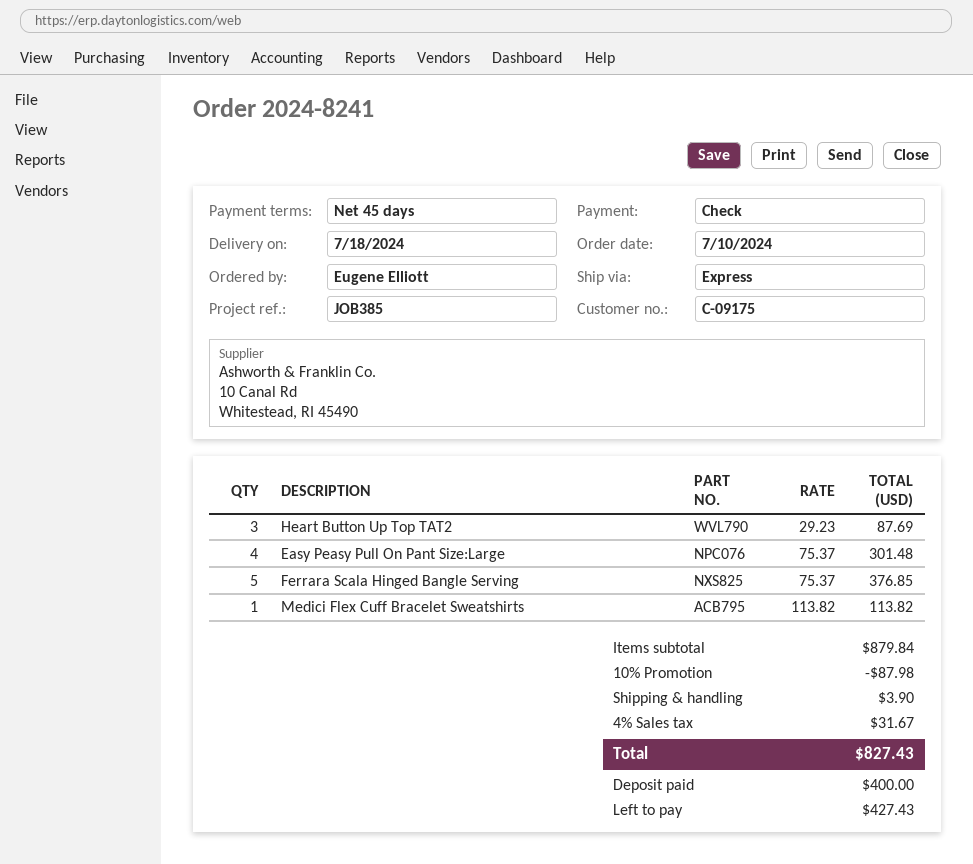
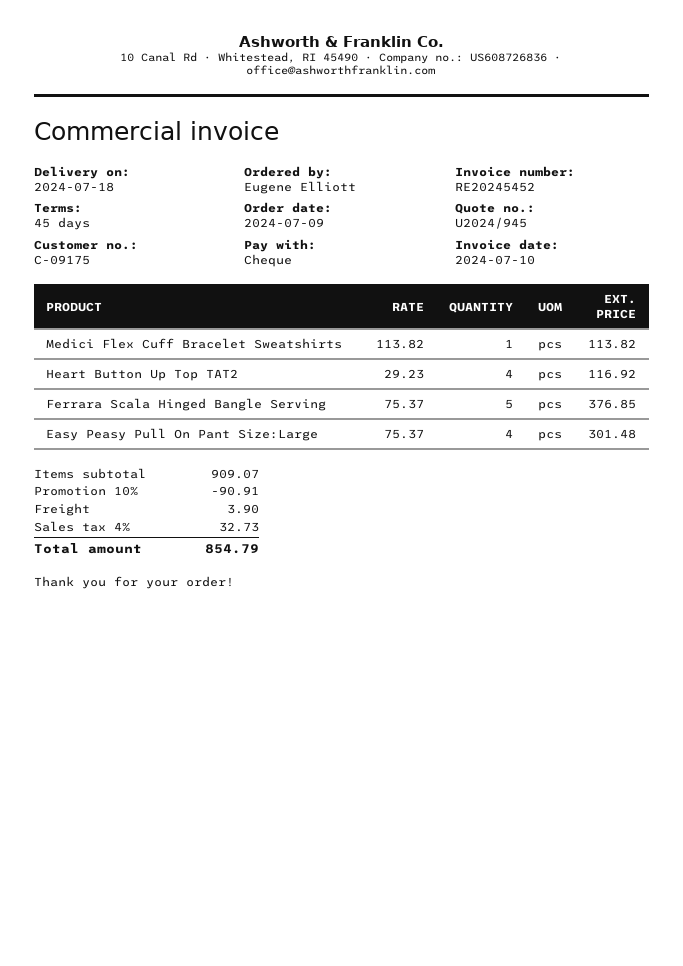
order date: 2024-07-10 -> 2024-07-09
Heart Button Up Top TAT2: 3 x 29.23 = 87.69 -> 4 x 29.23 = 116.92
subtotal: 879.84 -> 909.07
discount: 10% = 87.98 -> 10% = 90.91
tax: 4% = 31.67 -> 4% = 32.73
total: 827.43 -> 854.79

